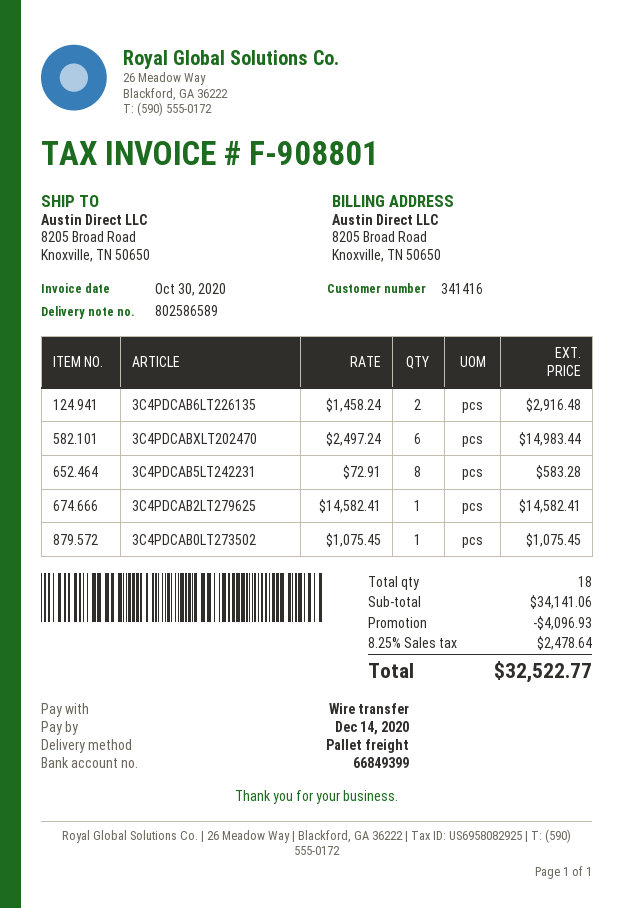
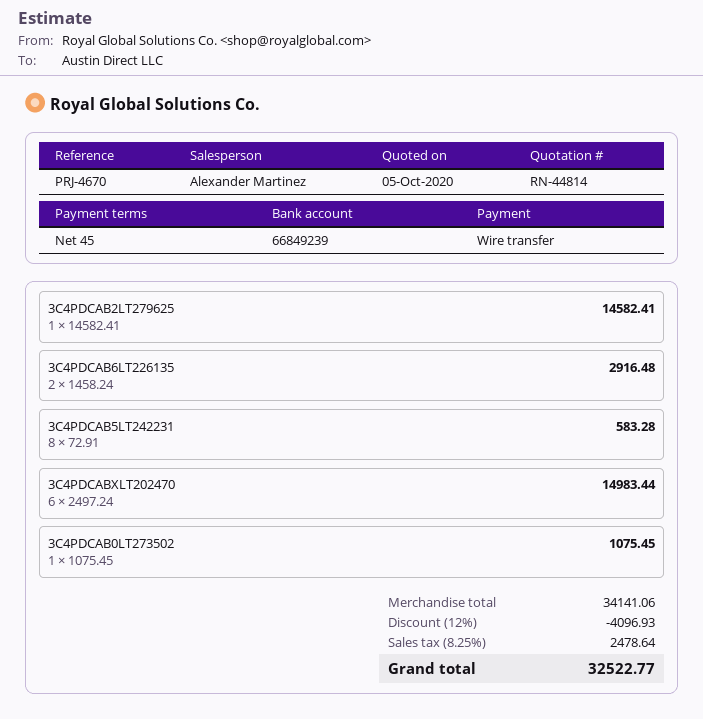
bank account: 66849399 -> 66849239

